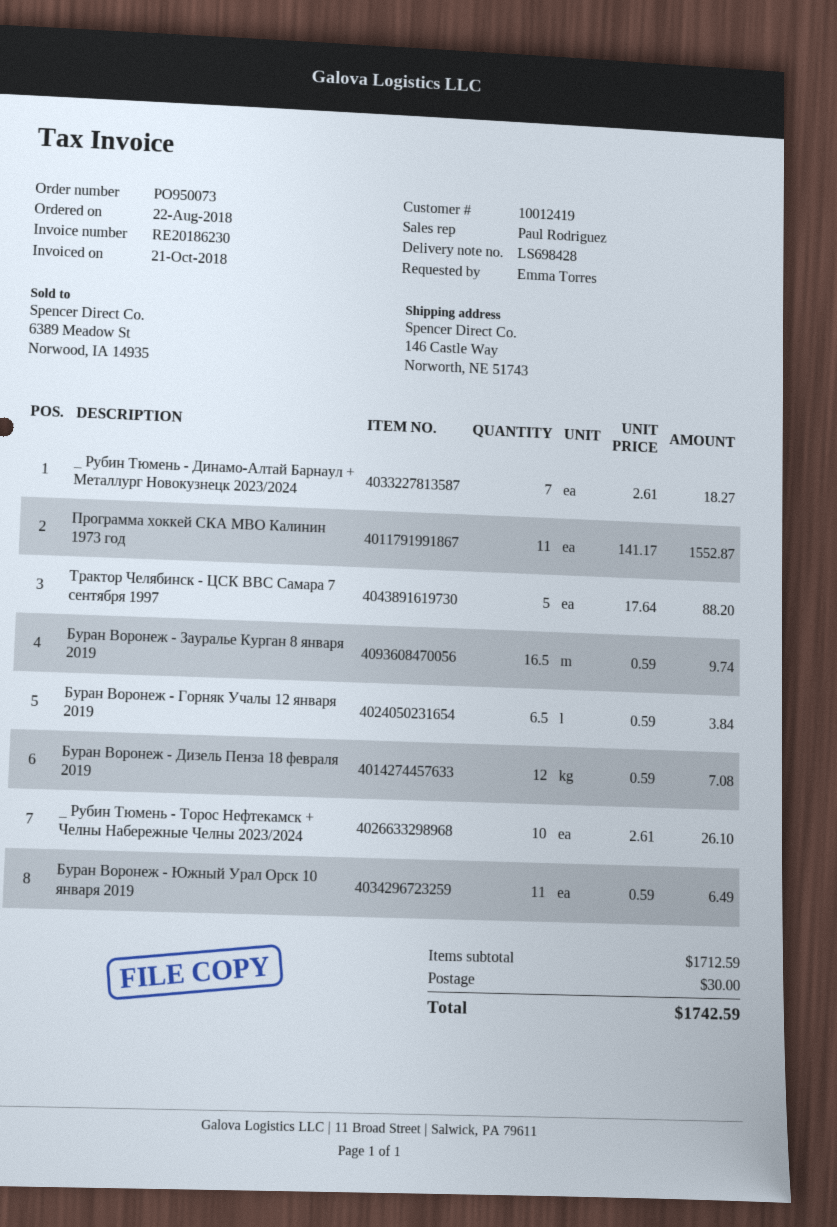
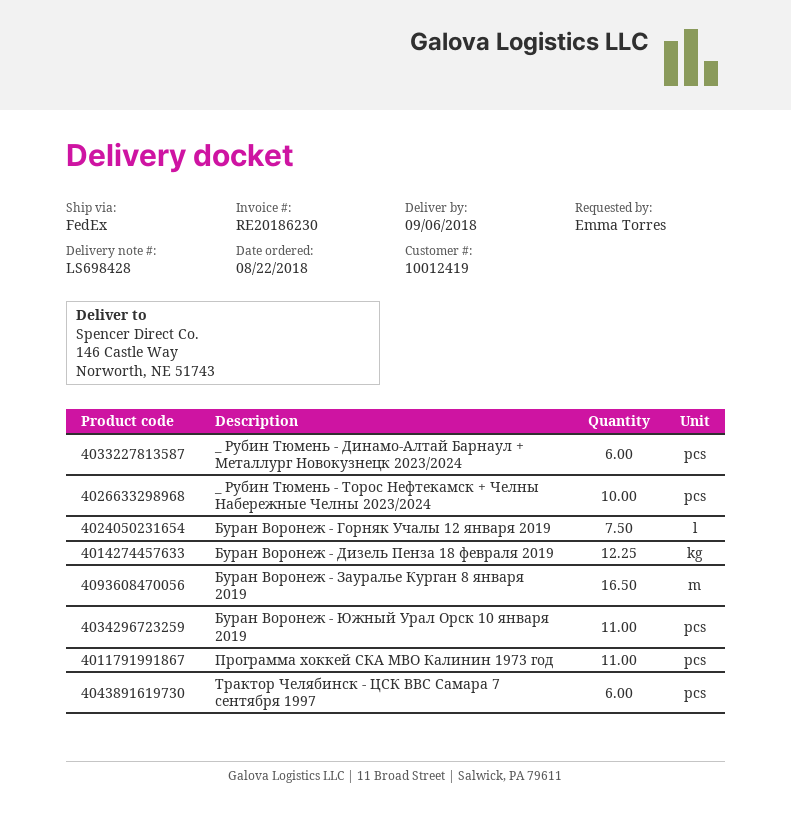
_ Рубин Тюмень - Динамо-Алтай Барнаул + Металлург Новокузнецк 2023/2024: 7 -> 6
Трактор Челябинск - ЦСК ВВС Самара 7 сентября 1997: 5 -> 6
Буран Воронеж - Горняк Учалы 12 января 2019: 6.5 -> 7.5
Буран Воронеж - Дизель Пенза 18 февраля 2019: 12 -> 12.25

